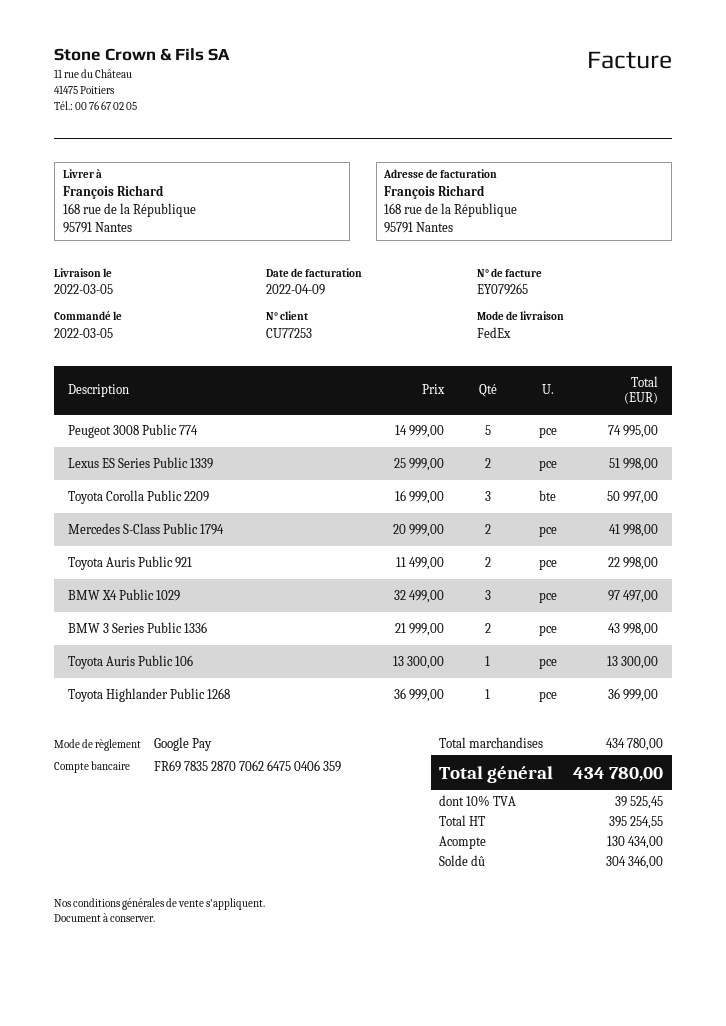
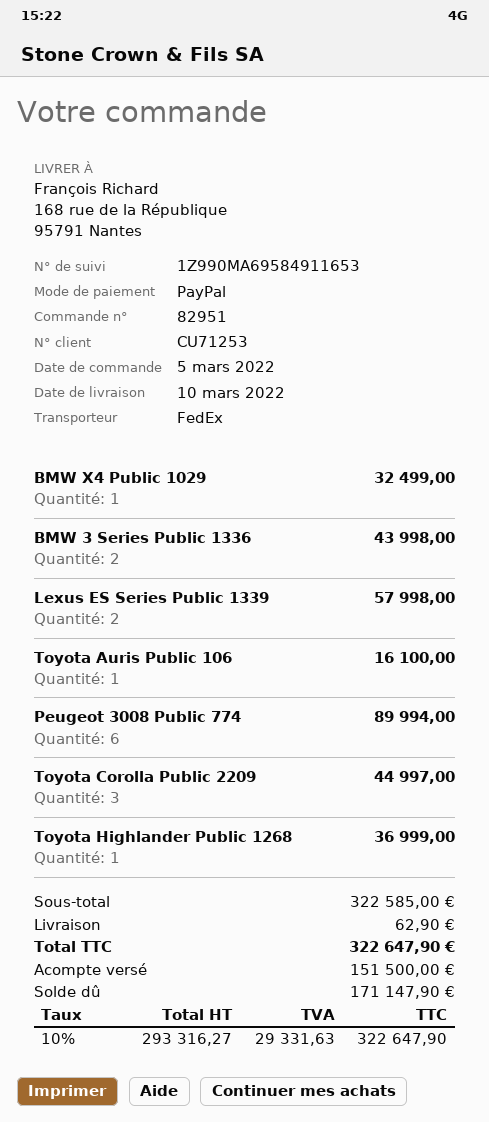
delivery date: 2022-03-05 -> 2022-03-10
customer number: CU77253 -> CU71253
payment method: Google Pay -> PayPal
Peugeot 3008 Public 774: 5 for 74995.00 -> 6 for 89994.00
Lexus ES Series Public 1339: 2 for 51998.00 -> 2 for 57998.00
Toyota Corolla Public 2209: 3 for 50997.00 -> 3 for 44997.00
Mercedes S-Class Public 1794: 2 for 41998.00 -> none
Toyota Auris Public 921: 2 for 22998.00 -> none
BMW X4 Public 1029: 3 for 97497.00 -> 1 for 32499.00
Toyota Auris Public 106: 1 for 13300.00 -> 1 for 16100.00
subtotal: 434780.00 -> 322585.00
shipping: none -> 62.90
net: 395254.55 -> 293316.27
tax: 10% = 39525.45 -> 10% = 29331.63
total: 434780.00 -> 322647.90
deposit: 130434.00 -> 151500.00
balance: 304346.00 -> 171147.90

